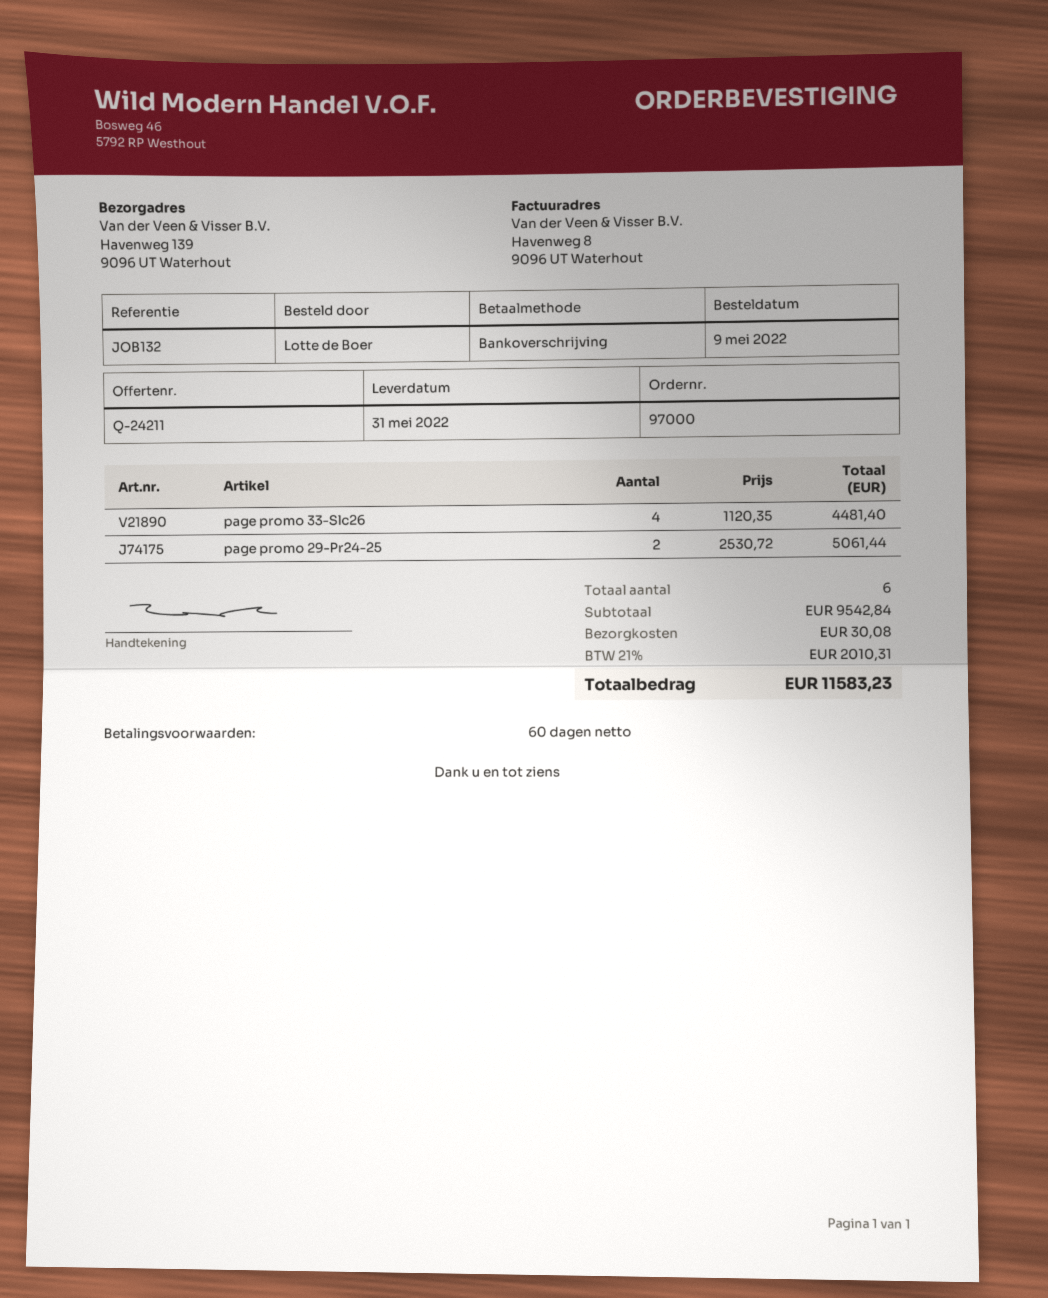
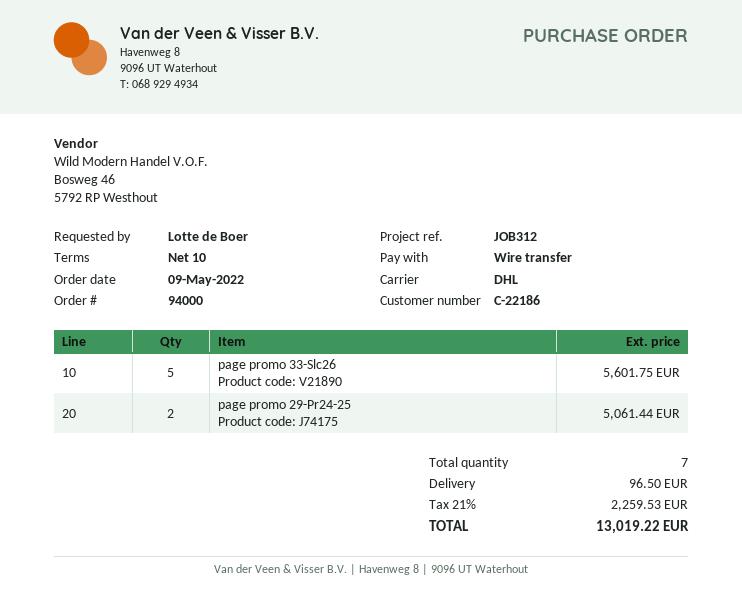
order number: 97000 -> 94000
payment terms: 60 days -> 10 days
reference: JOB132 -> JOB312
page promo 33-Slc26: 4 for 4481.40 -> 5 for 5601.75
total quantity: 6 -> 7
shipping: 30.08 -> 96.50
tax: 21% = 2010.31 -> 21% = 2259.53
total: 11583.23 -> 13019.22

